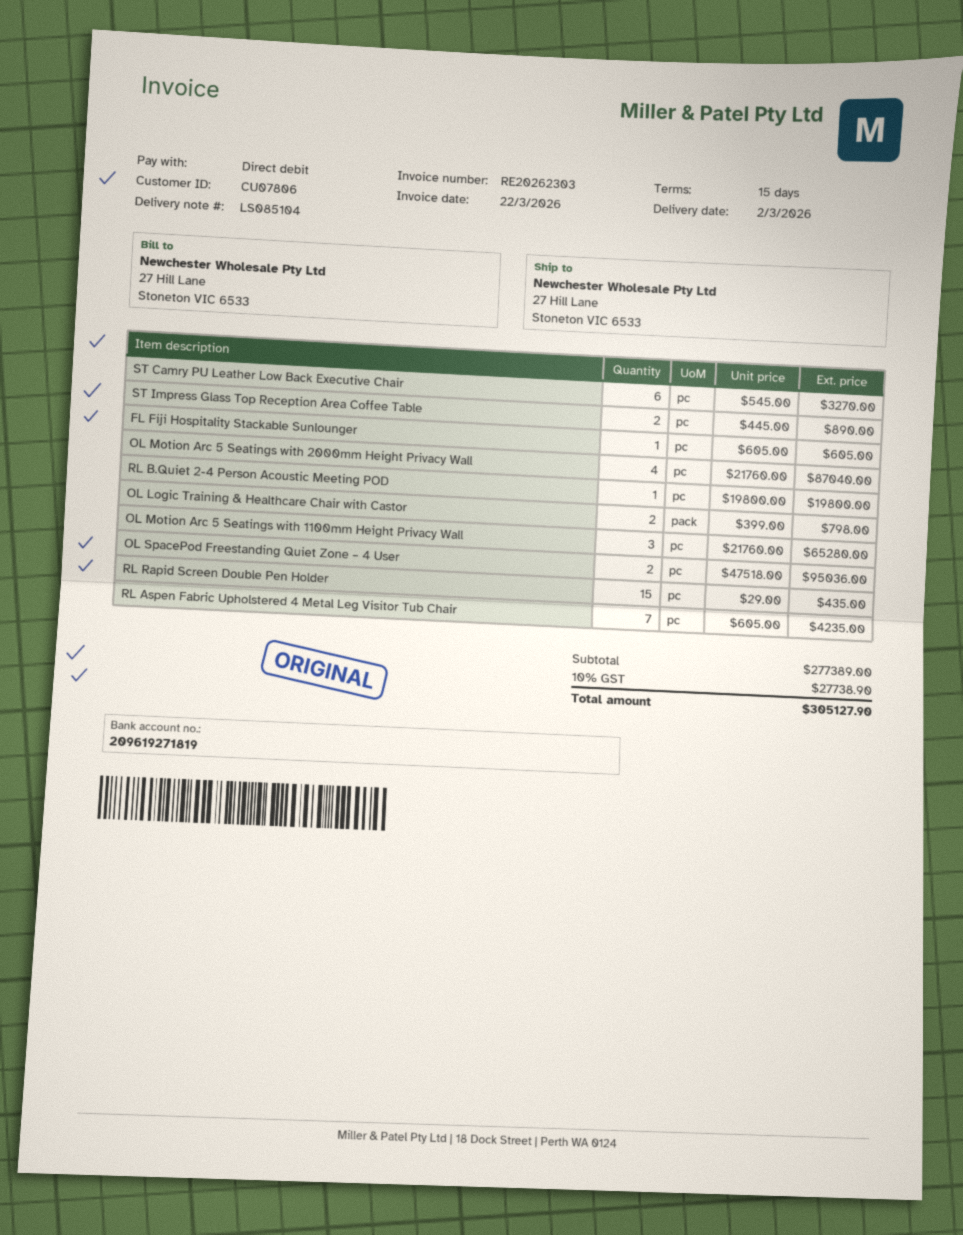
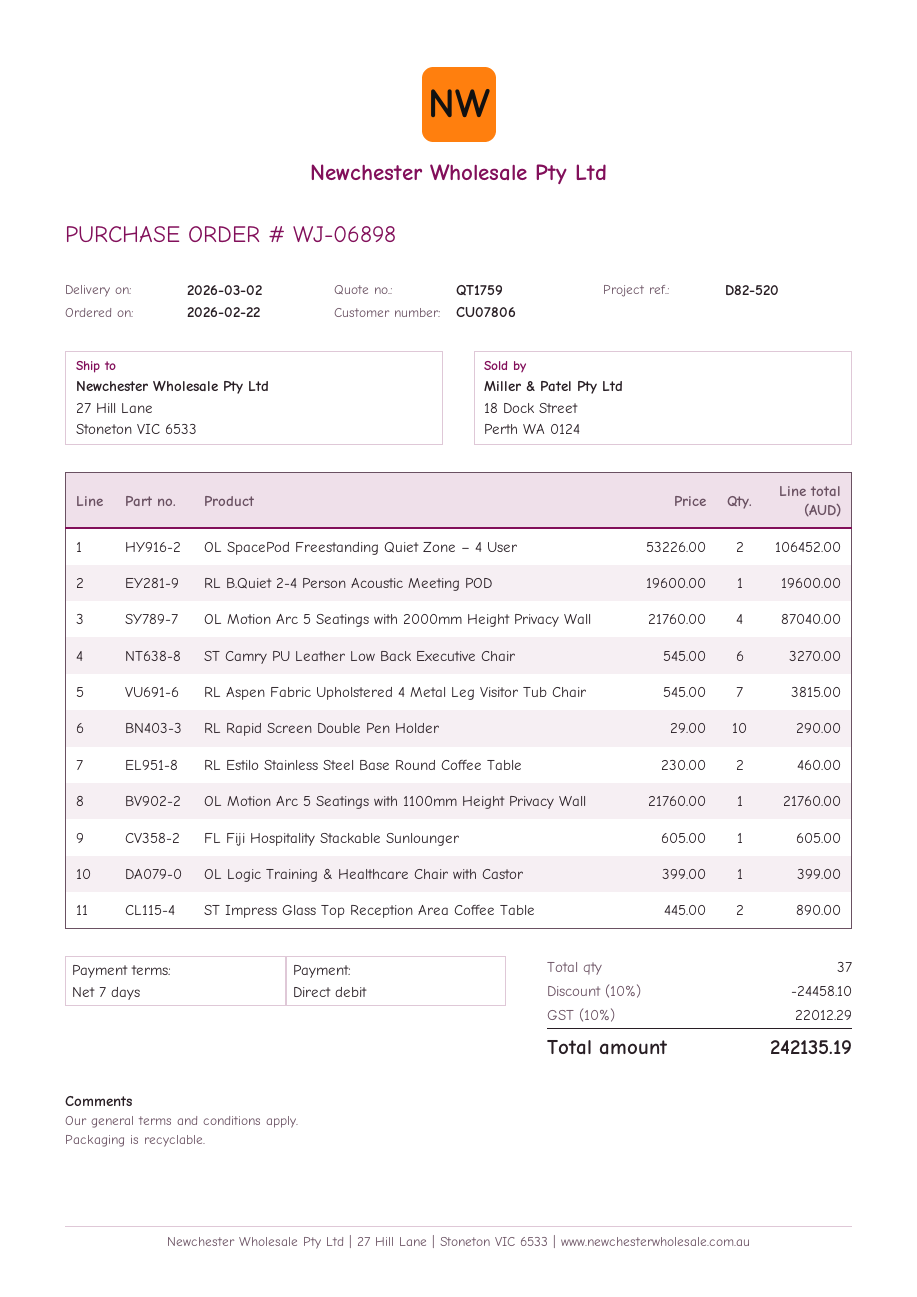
payment terms: 15 days -> 7 days
RL B.Quiet 2-4 Person Acoustic Meeting POD: 1 x 19800.00 = 19800.00 -> 1 x 19600.00 = 19600.00
OL Logic Training & Healthcare Chair with Castor: 2 x 399.00 = 798.00 -> 1 x 399.00 = 399.00
OL Motion Arc 5 Seatings with 1100mm Height Privacy Wall: 3 x 21760.00 = 65280.00 -> 1 x 21760.00 = 21760.00
OL SpacePod Freestanding Quiet Zone – 4 User: 2 x 47518.00 = 95036.00 -> 2 x 53226.00 = 106452.00
RL Rapid Screen Double Pen Holder: 15 x 29.00 = 435.00 -> 10 x 29.00 = 290.00
RL Aspen Fabric Upholstered 4 Metal Leg Visitor Tub Chair: 7 x 605.00 = 4235.00 -> 7 x 545.00 = 3815.00
RL Estilo Stainless Steel Base Round Coffee Table: none -> 2 x 230.00 = 460.00
discount: none -> 10% = 24458.10
tax: 10% = 27738.90 -> 10% = 22012.29
total: 305127.90 -> 242135.19

